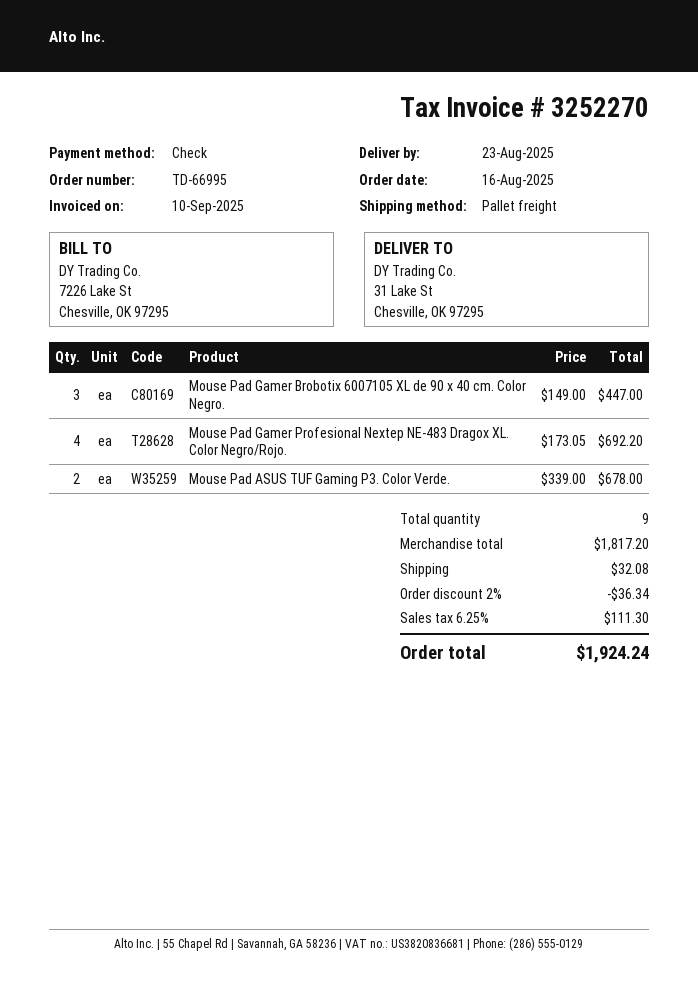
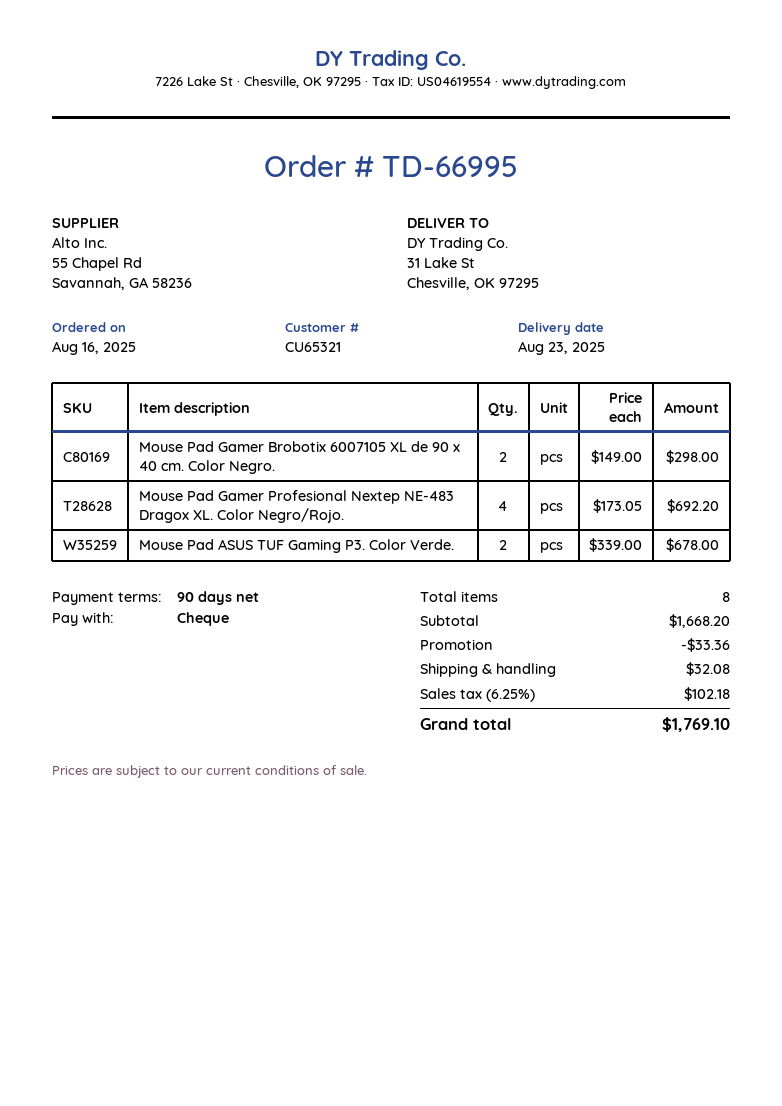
Mouse Pad Gamer Brobotix 6007105 XL de 90 x 40 cm. Color Negro.: 3 x 149.00 = 447.00 -> 2 x 149.00 = 298.00
total quantity: 9 -> 8
subtotal: 1817.20 -> 1668.20
discount: 36.34 -> 33.36
tax: 6.25% = 111.30 -> 6.25% = 102.18
total: 1924.24 -> 1769.10

